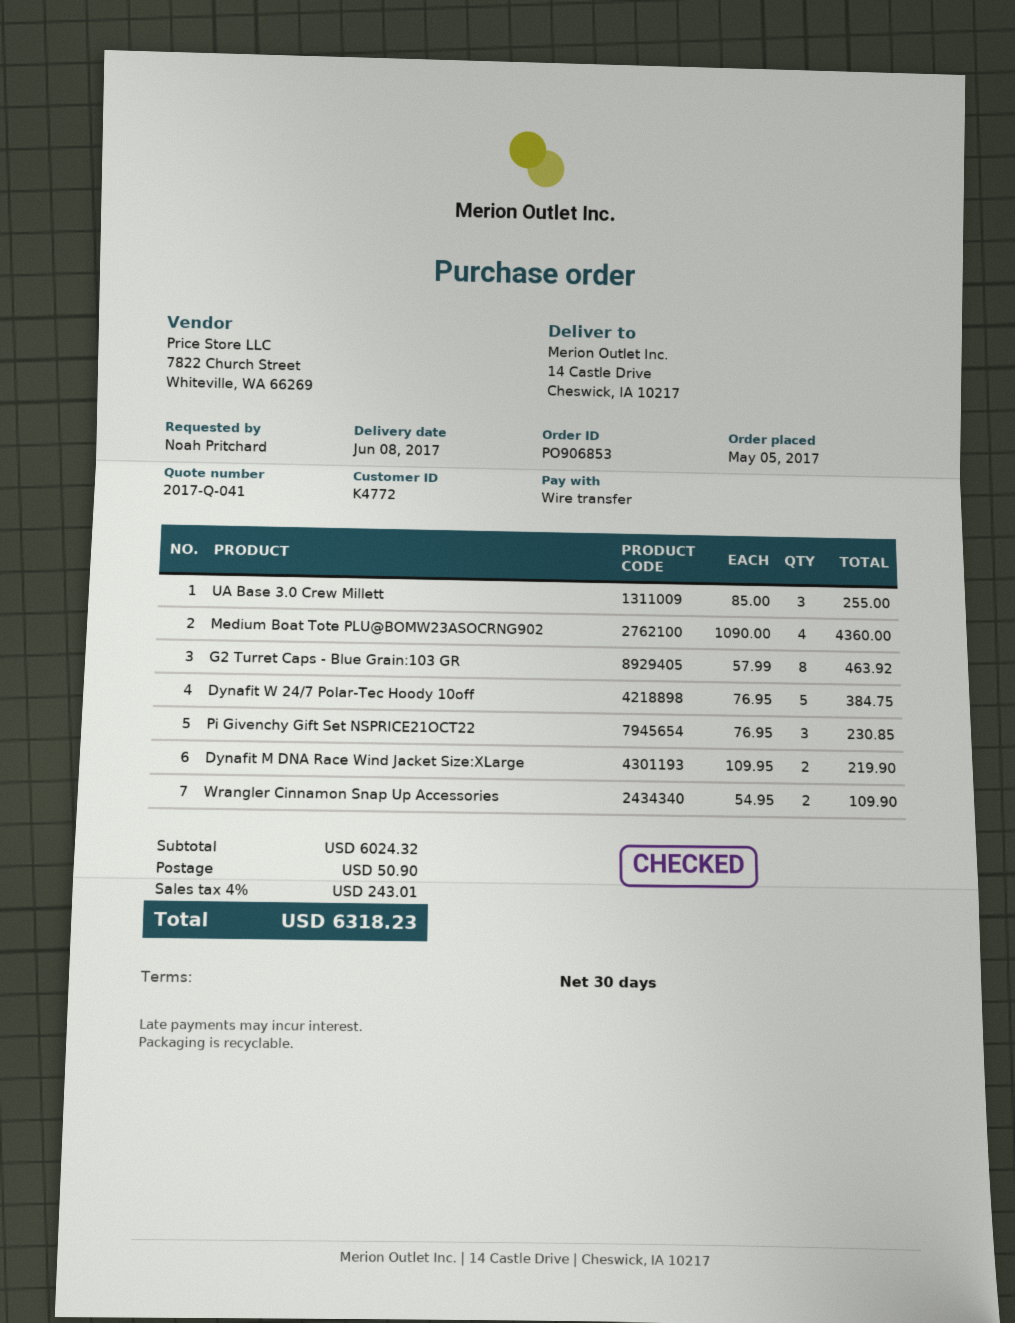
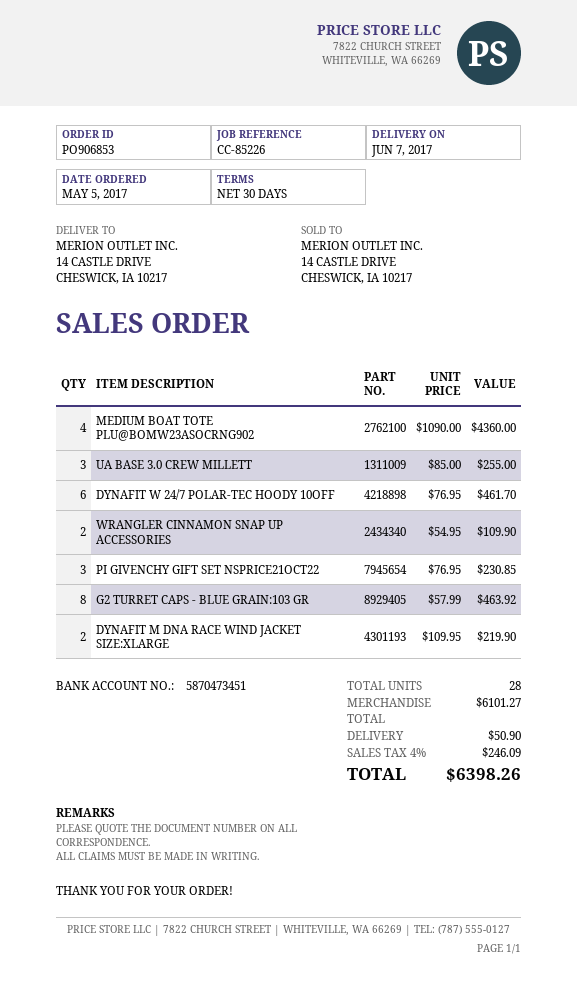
delivery date: 2017-06-08 -> 2017-06-07
Dynafit W 24/7 Polar-Tec Hoody 10off: 5 x 76.95 = 384.75 -> 6 x 76.95 = 461.70
subtotal: 6024.32 -> 6101.27
tax: 4% = 243.01 -> 4% = 246.09
total: 6318.23 -> 6398.26

